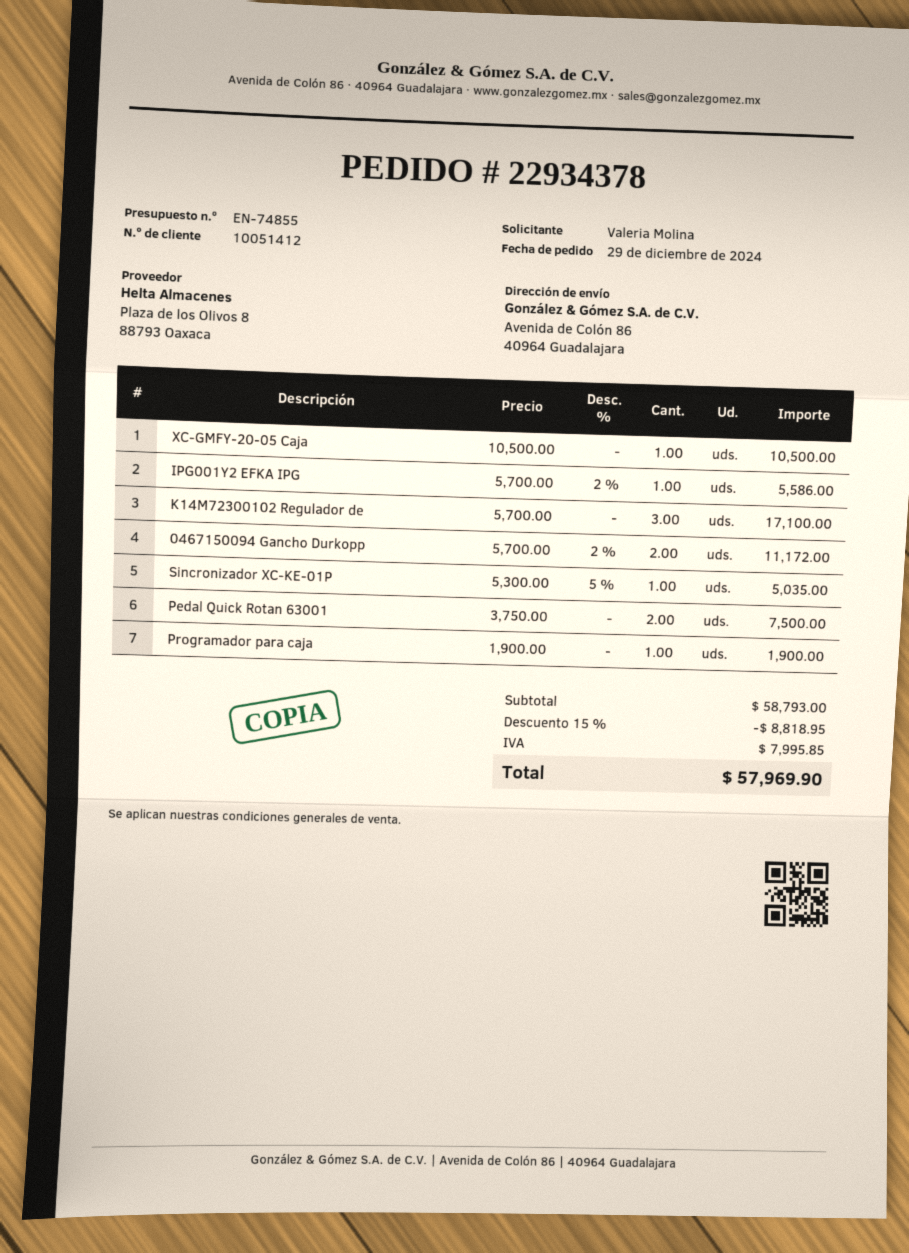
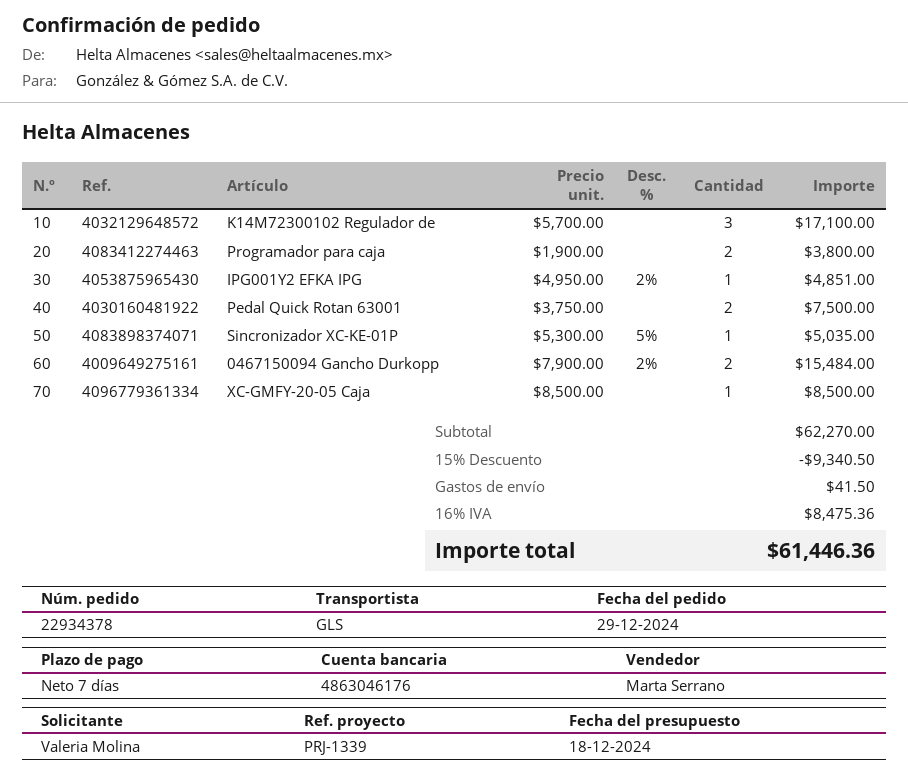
XC-GMFY-20-05 Caja: 1 x 10500.00 = 10500.00 -> 1 x 8500.00 = 8500.00
IPG001Y2 EFKA IPG: 1 x 5700.00 - 2% = 5586.00 -> 1 x 4950.00 - 2% = 4851.00
0467150094 Gancho Durkopp: 2 x 5700.00 - 2% = 11172.00 -> 2 x 7900.00 - 2% = 15484.00
Programador para caja: 1 x 1900.00 = 1900.00 -> 2 x 1900.00 = 3800.00
subtotal: 58793.00 -> 62270.00
discount: 15% = 8818.95 -> 15% = 9340.50
shipping: none -> 41.50
tax: 7995.85 -> 8475.36
total: 57969.90 -> 61446.36

